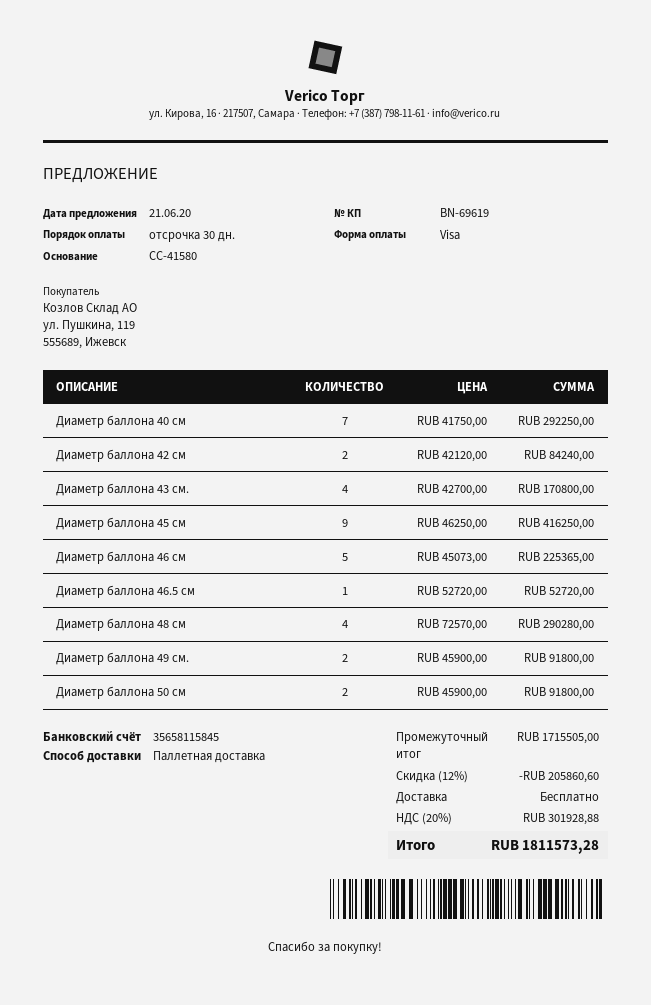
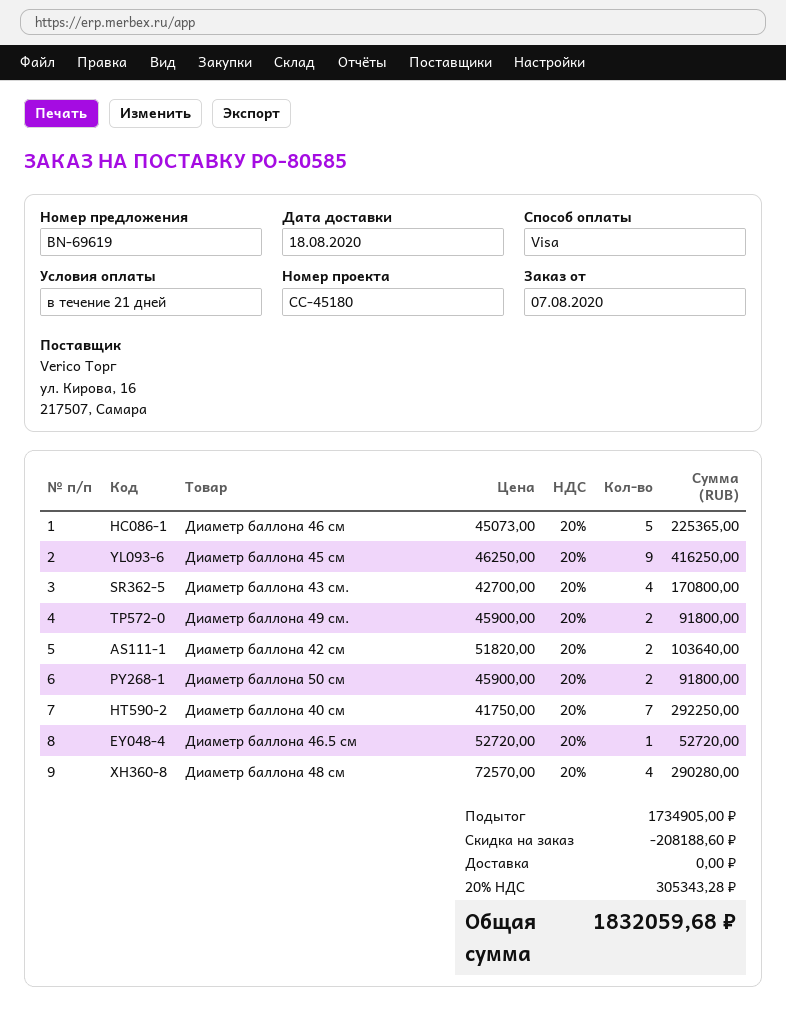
payment terms: 30 days -> 21 days
reference: CC-41580 -> CC-45180
Диаметр баллона 42 см: 2 x 42120.00 = 84240.00 -> 2 x 51820.00 = 103640.00
subtotal: 1715505.00 -> 1734905.00
discount: 205860.60 -> 208188.60
tax: 20% = 301928.88 -> 20% = 305343.28
total: 1811573.28 -> 1832059.68

